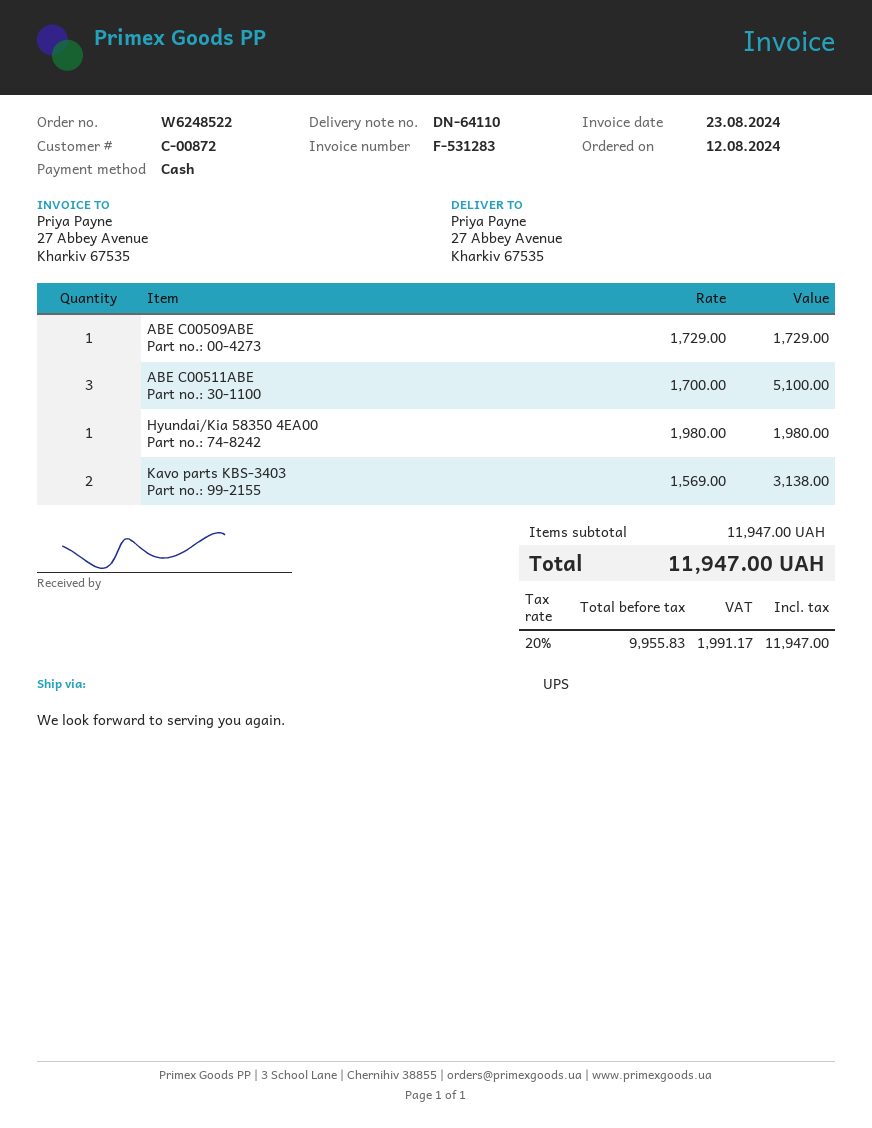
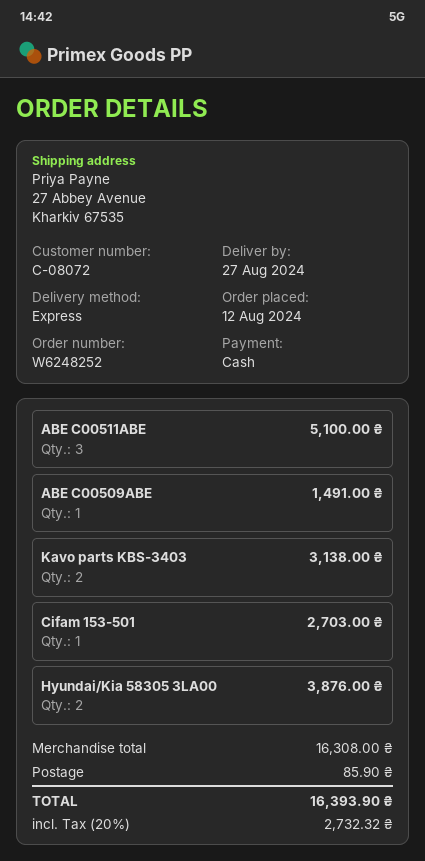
order number: W6248522 -> W6248252
customer number: C-00872 -> C-08072
shipping method: UPS -> express
ABE C00509ABE: 1 for 1729.00 -> 1 for 1491.00
Hyundai/Kia 58350 4EA00: 1 for 1980.00 -> none
Cifam 153-501: none -> 1 for 2703.00
Hyundai/Kia 58305 3LA00: none -> 2 for 3876.00
subtotal: 11947.00 -> 16308.00
shipping: none -> 85.90
tax: 20% = 1991.17 -> 20% = 2732.32
total: 11947.00 -> 16393.90

